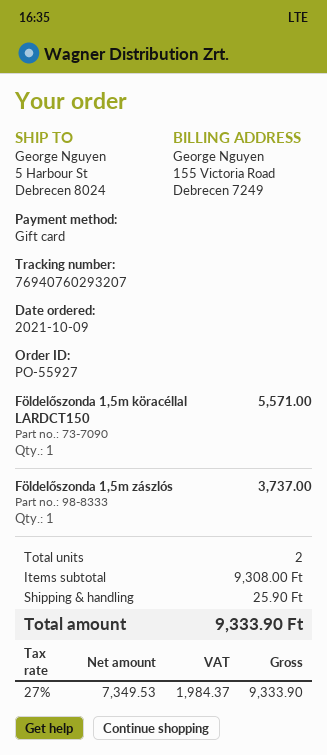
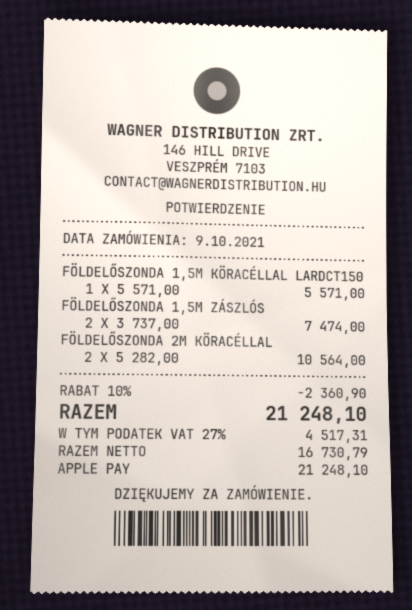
payment method: gift card -> Apple Pay
Földelőszonda 1,5m zászlós: 1 for 3737.00 -> 2 for 7474.00
FÖLDELŐSZONDA 2M KÖRACÉLLAL: none -> 2 for 10564.00
discount: none -> 10% = 2360.90
shipping: 25.90 -> none
net: 7349.53 -> 16730.79
tax: 27% = 1984.37 -> 27% = 4517.31
total: 9333.90 -> 21248.10

